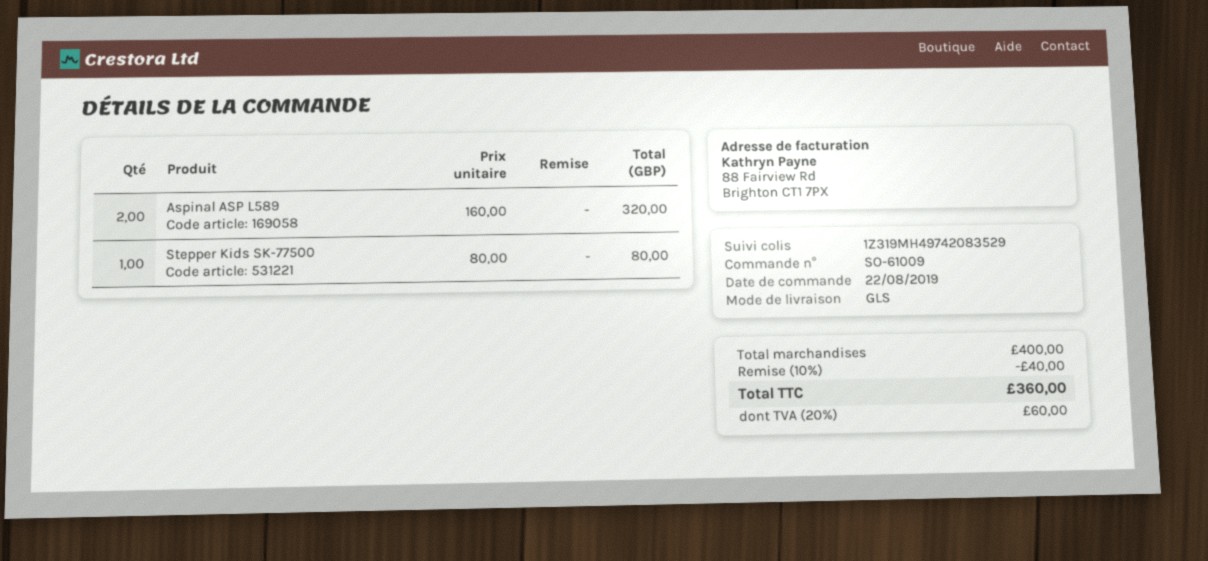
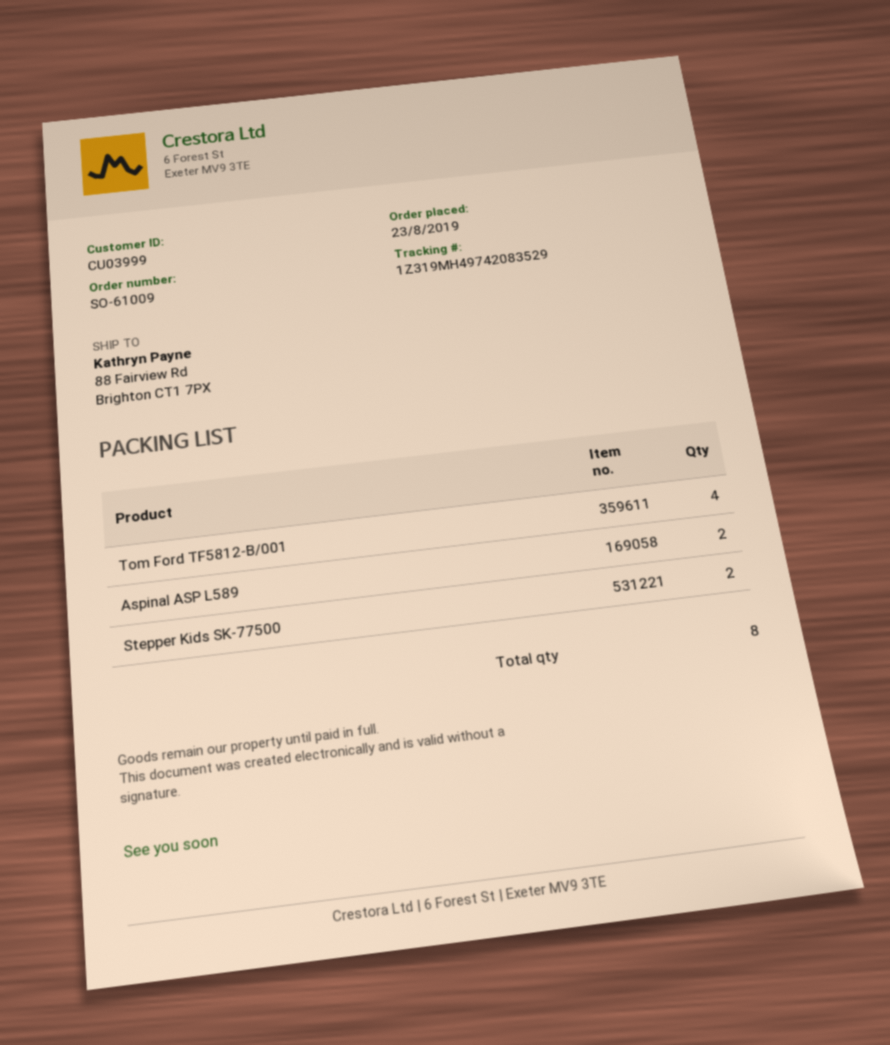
order date: 2019-08-22 -> 2019-08-23
Stepper Kids SK-77500: 1 -> 2
Tom Ford TF5812-B/001: none -> 4

